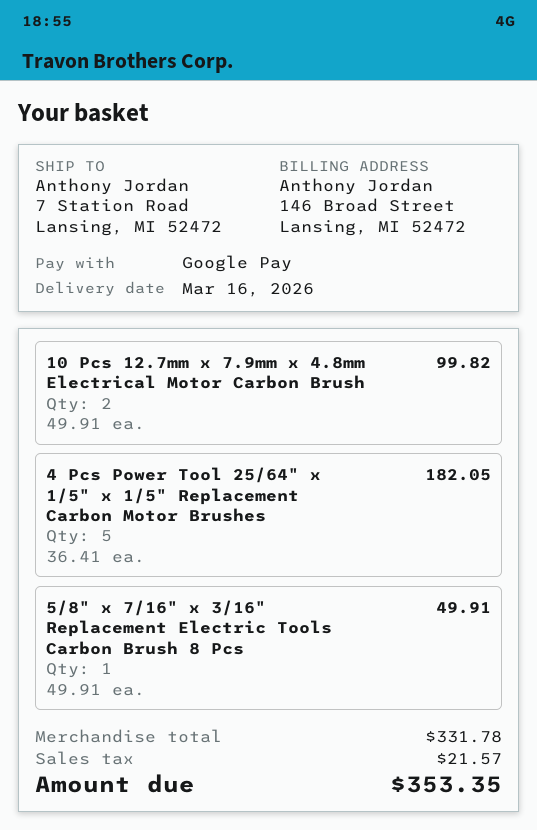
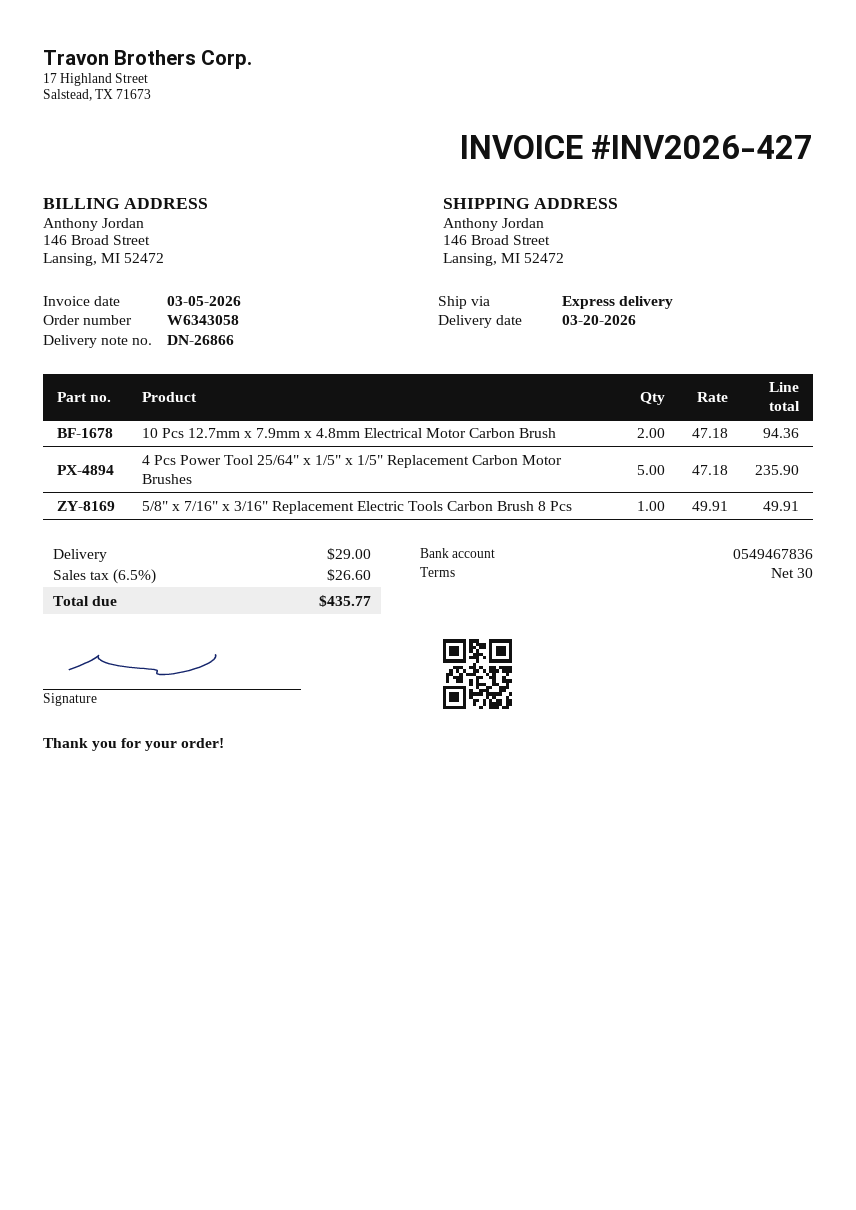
delivery date: 2026-03-16 -> 2026-03-20
ship to: 7 Station Road, Lansing, MI 52472 -> 146 Broad Street, Lansing, MI 52472
10 Pcs 12.7mm x 7.9mm x 4.8mm Electrical Motor Carbon Brush: 2 x 49.91 = 99.82 -> 2 x 47.18 = 94.36
4 Pcs Power Tool 25/64" x 1/5" x 1/5" Replacement Carbon Motor Brushes: 5 x 36.41 = 182.05 -> 5 x 47.18 = 235.90
shipping: none -> 29.00
tax: 21.57 -> 26.60
total: 353.35 -> 435.77

